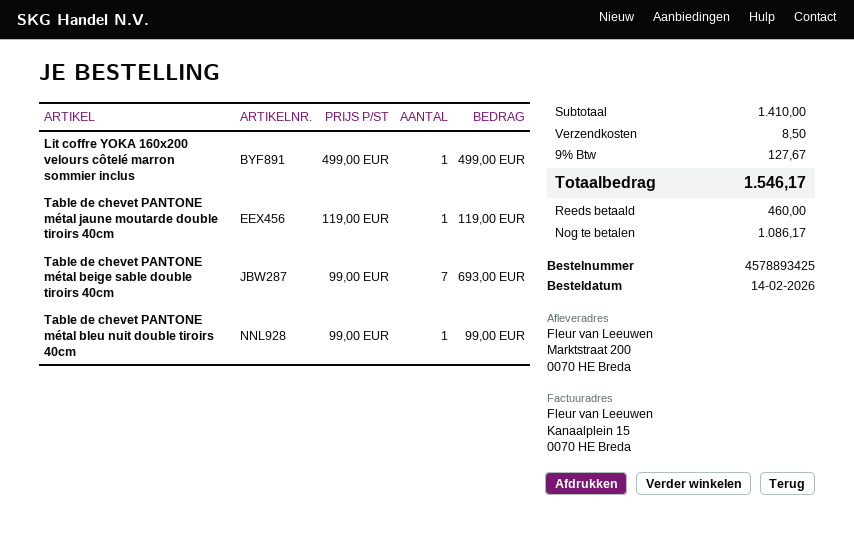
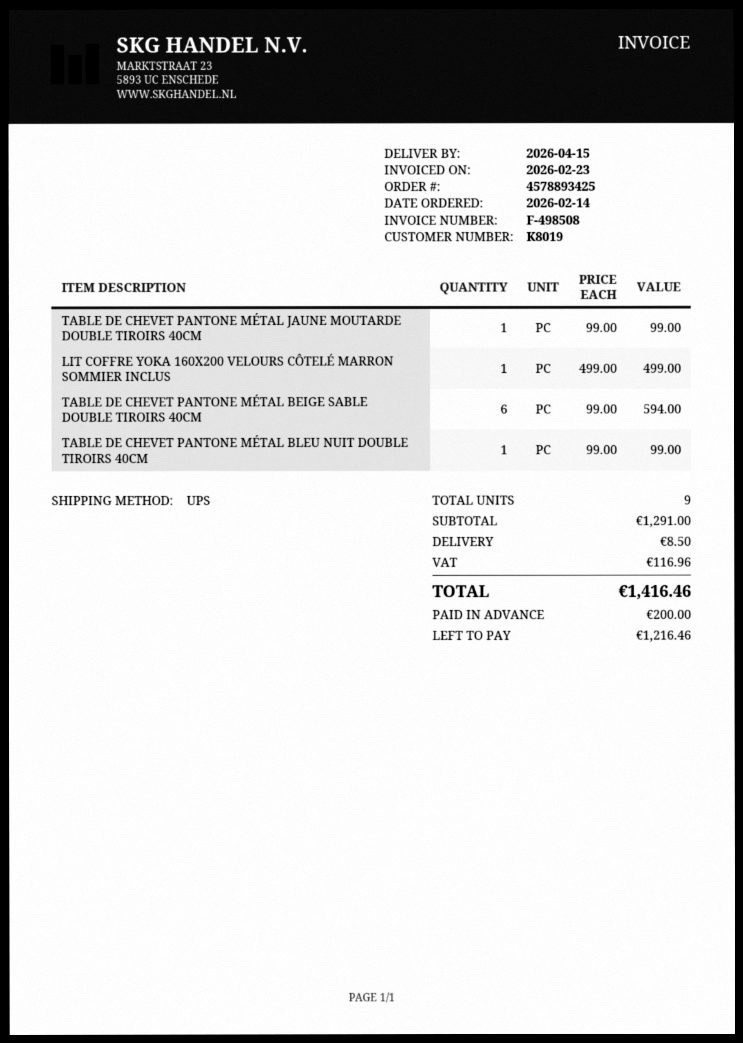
Table de chevet PANTONE métal jaune moutarde double tiroirs 40cm: 1 x 119.00 = 119.00 -> 1 x 99.00 = 99.00
Table de chevet PANTONE métal beige sable double tiroirs 40cm: 7 x 99.00 = 693.00 -> 6 x 99.00 = 594.00
subtotal: 1410.00 -> 1291.00
tax: 127.67 -> 116.96
total: 1546.17 -> 1416.46
deposit: 460.00 -> 200.00
balance: 1086.17 -> 1216.46

